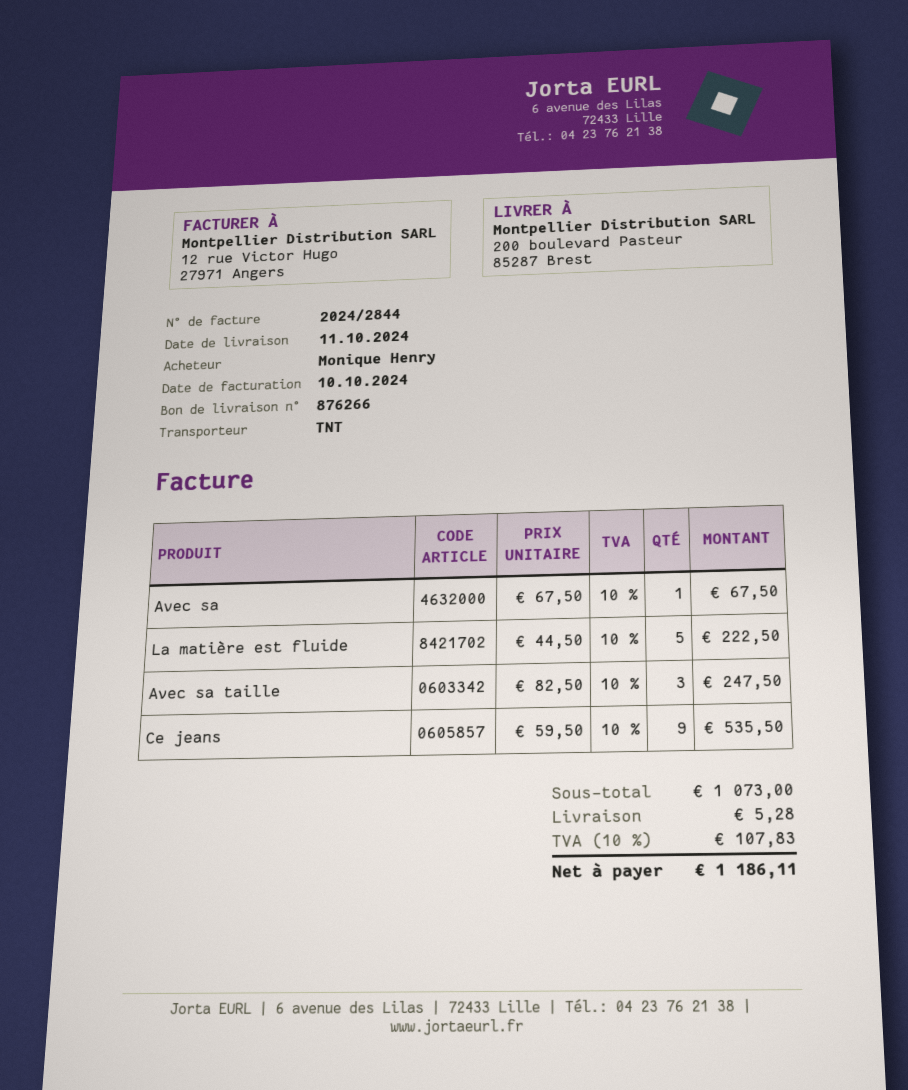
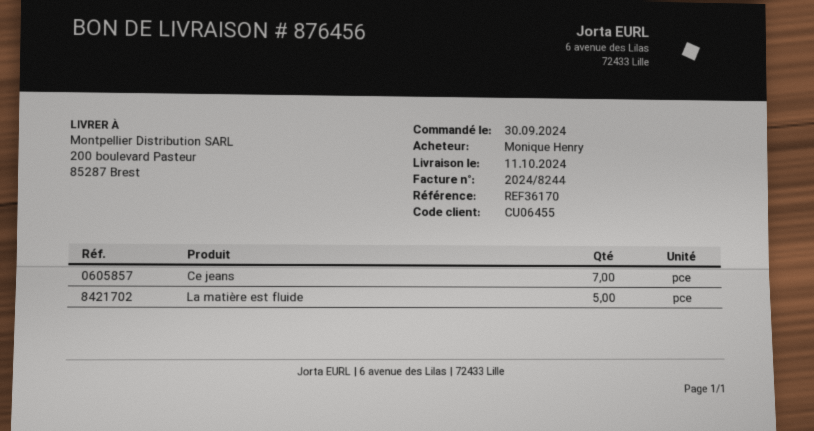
delivery note number: 876266 -> 876456
invoice number: 2024/2844 -> 2024/8244
Avec sa: 1 -> none
Avec sa taille: 3 -> none
Ce jeans: 9 -> 7

